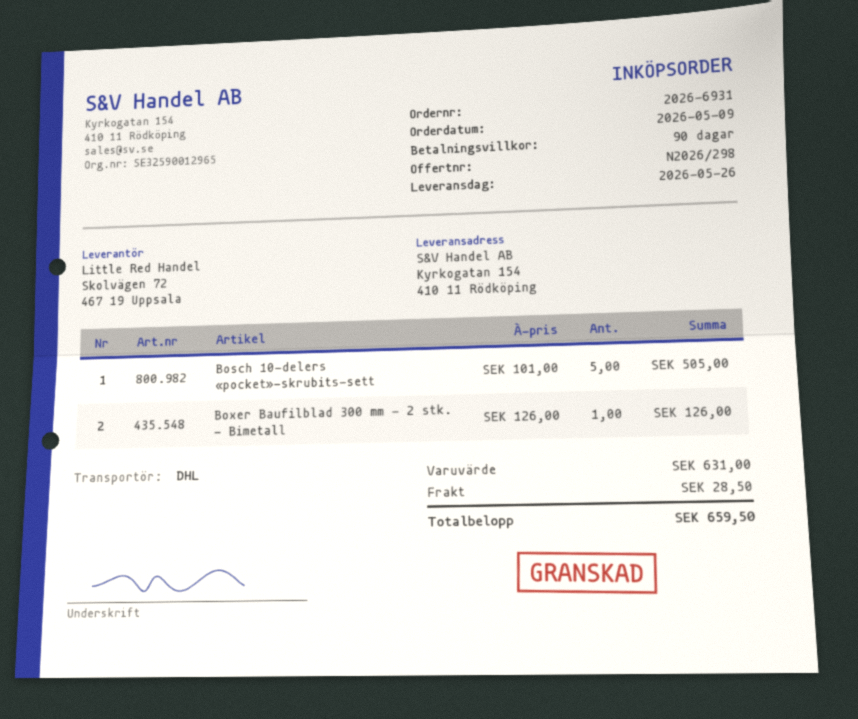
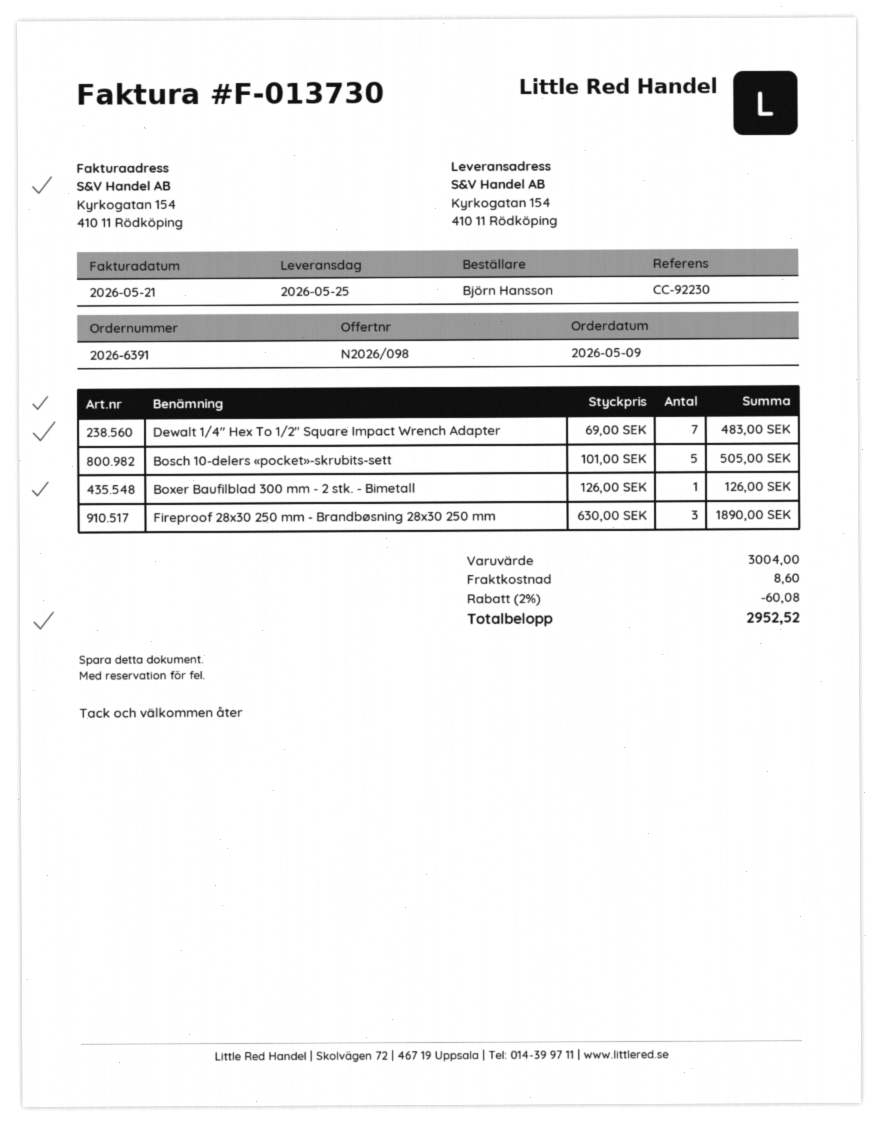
quote number: N2026/298 -> N2026/098
order number: 2026-6931 -> 2026-6391
delivery date: 2026-05-26 -> 2026-05-25
Dewalt 1/4" Hex To 1/2" Square Impact Wrench Adapter: none -> 7 x 69.00 = 483.00
Fireproof 28x30 250 mm - Brandbøsning 28x30 250 mm: none -> 3 x 630.00 = 1890.00
subtotal: 631.00 -> 3004.00
discount: none -> 2% = 60.08
shipping: 28.50 -> 8.60
total: 659.50 -> 2952.52

